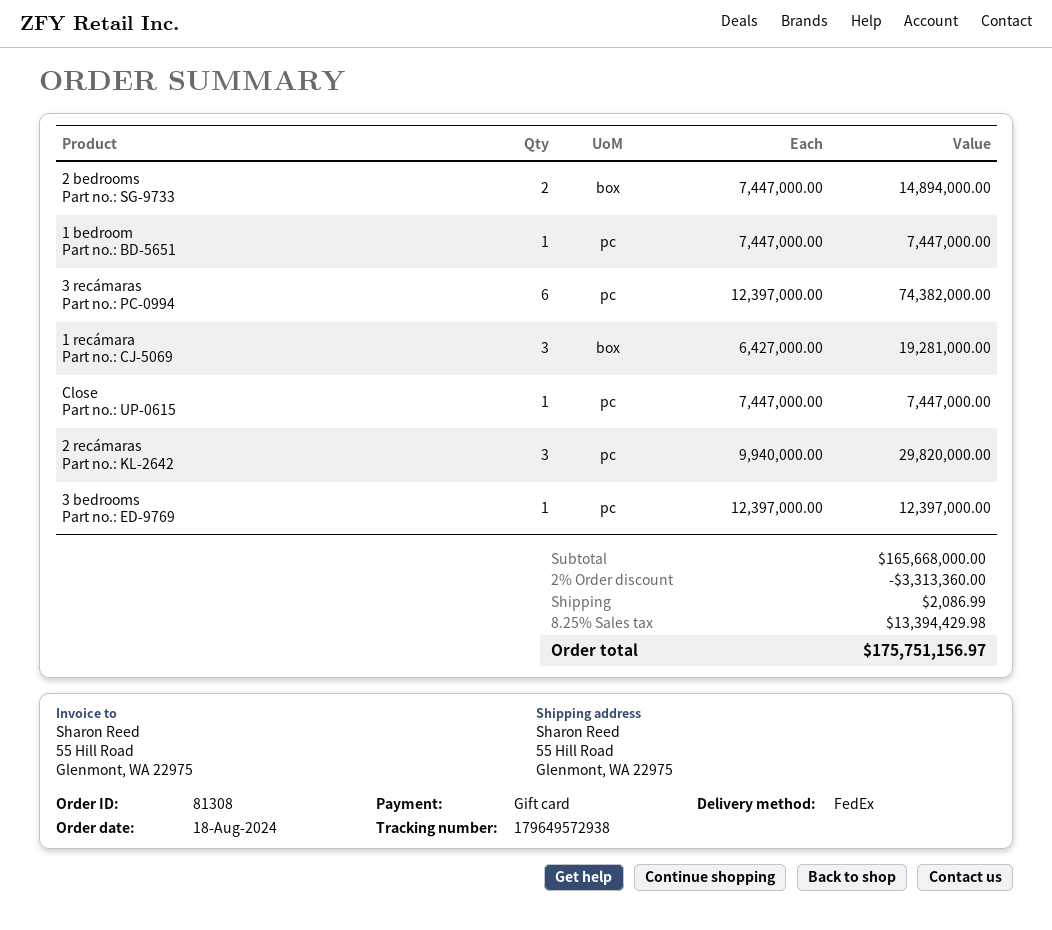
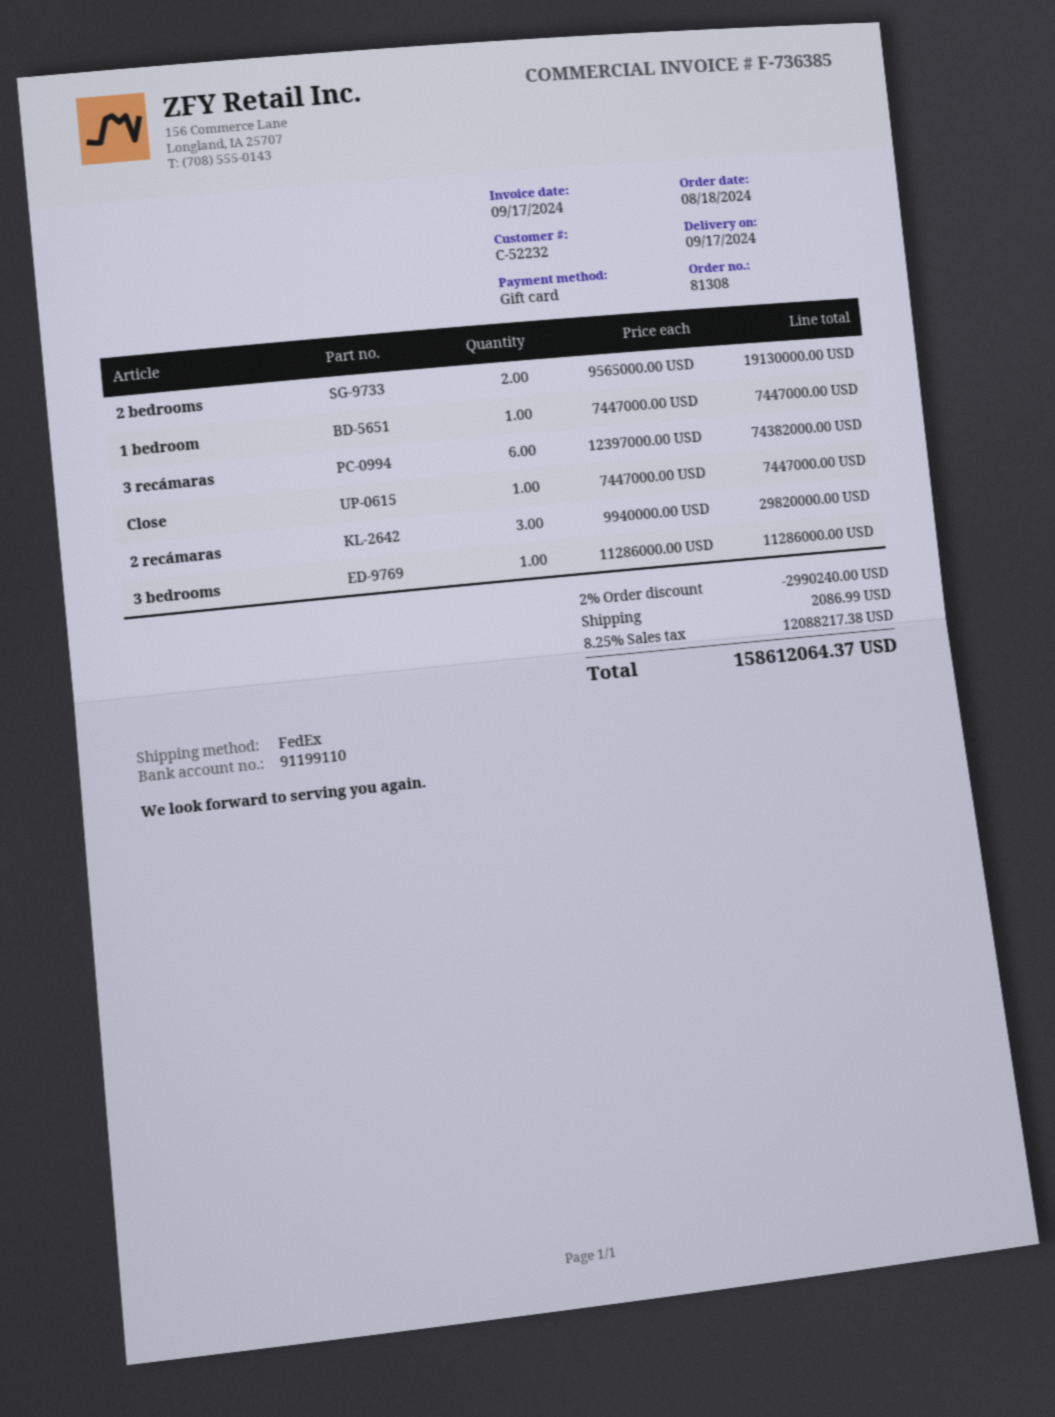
2 bedrooms: 2 x 7447000.00 = 14894000.00 -> 2 x 9565000.00 = 19130000.00
1 recámara: 3 x 6427000.00 = 19281000.00 -> none
3 bedrooms: 1 x 12397000.00 = 12397000.00 -> 1 x 11286000.00 = 11286000.00
discount: 2% = 3313360.00 -> 2% = 2990240.00
tax: 8.25% = 13394429.98 -> 8.25% = 12088217.38
total: 175751156.97 -> 158612064.37

